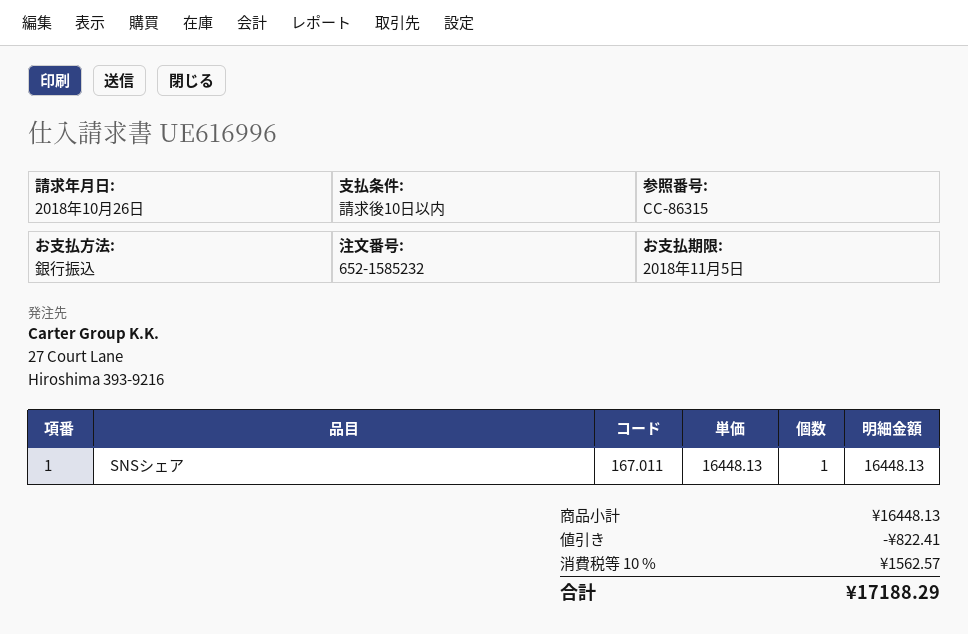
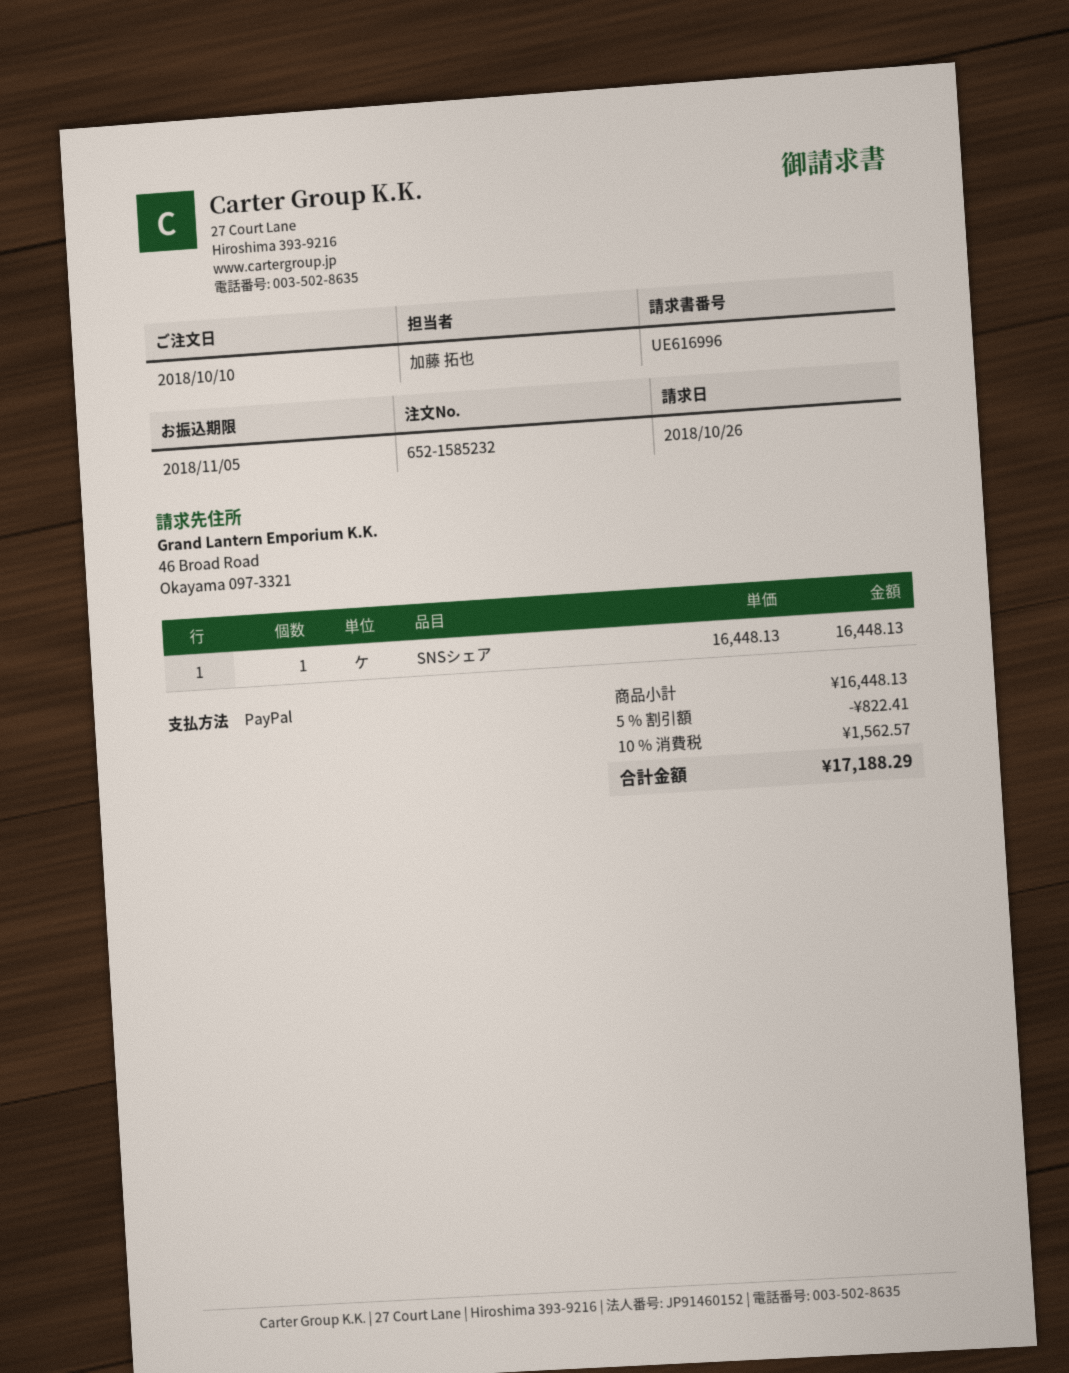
payment method: bank transfer -> PayPal

